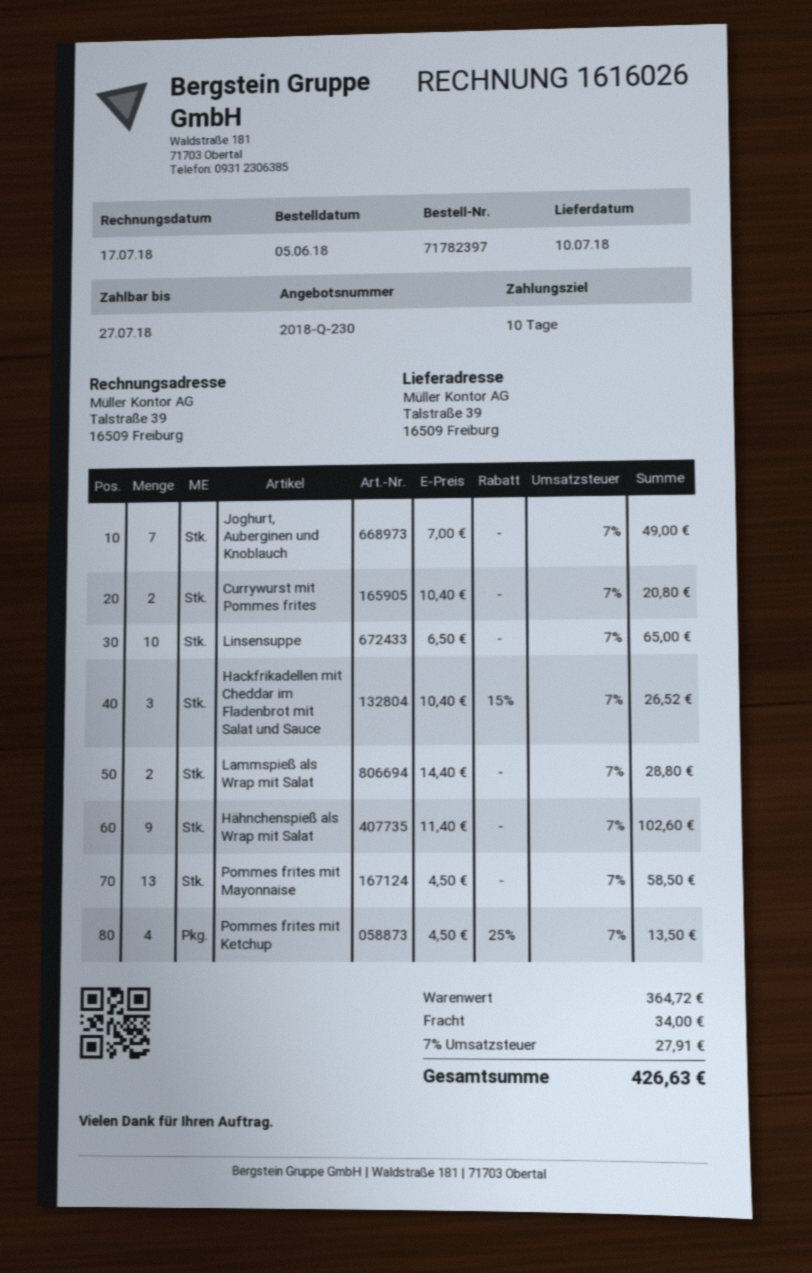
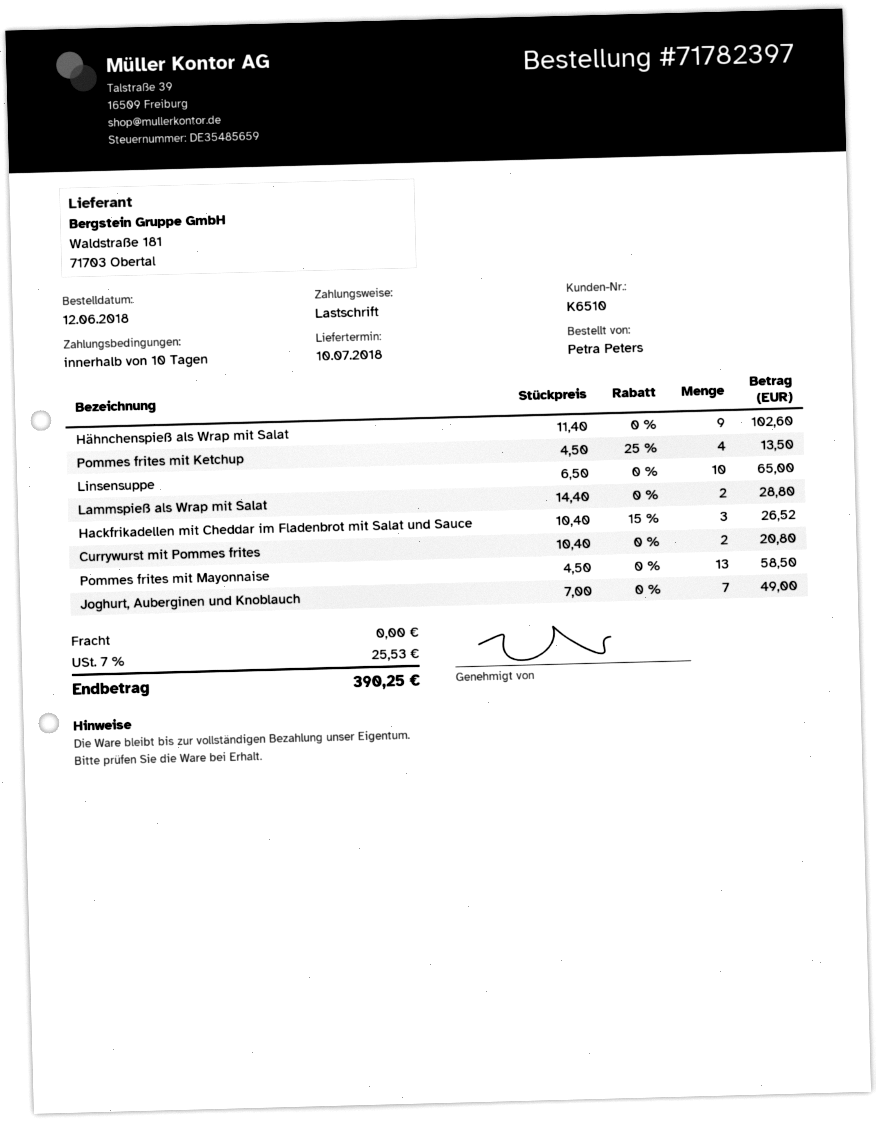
order date: 2018-06-05 -> 2018-06-12
shipping: 34.00 -> 0.00
tax: 7% = 27.91 -> 7% = 25.53
total: 426.63 -> 390.25

